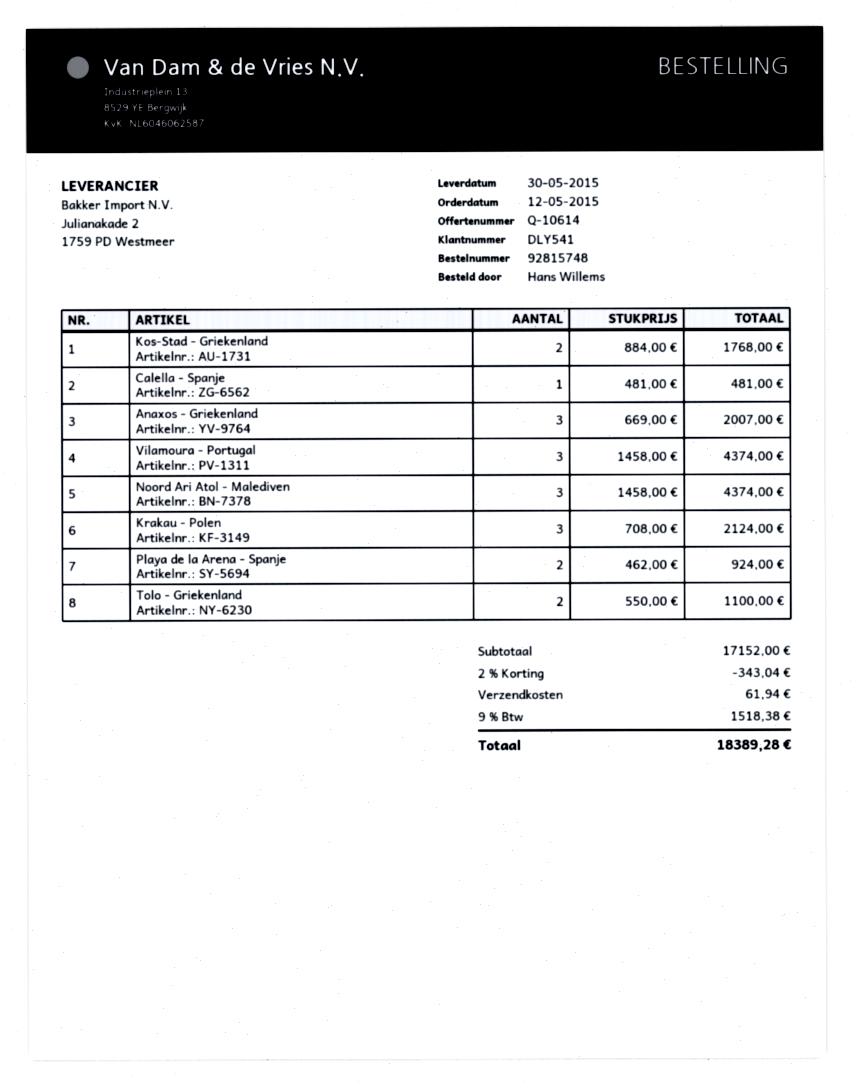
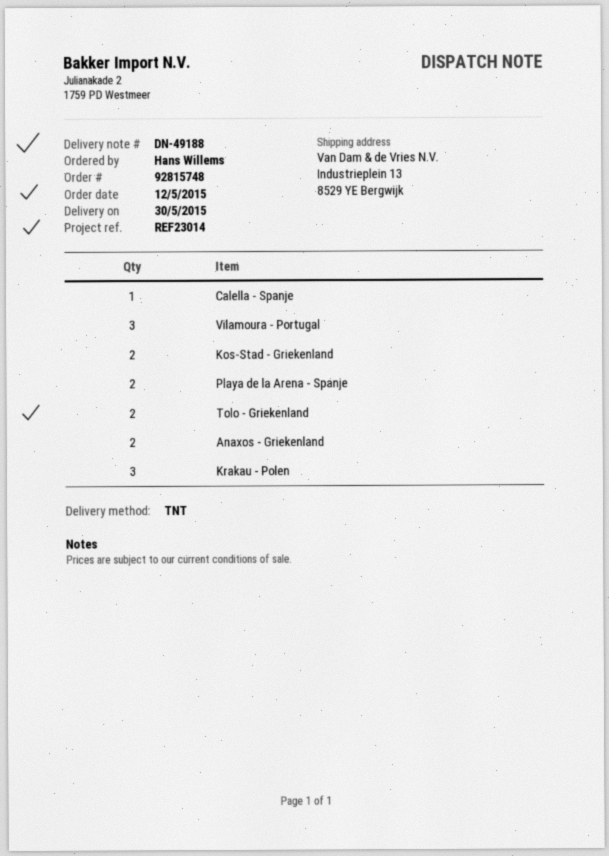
Anaxos - Griekenland: 3 -> 2
Noord Ari Atol - Malediven: 3 -> none

